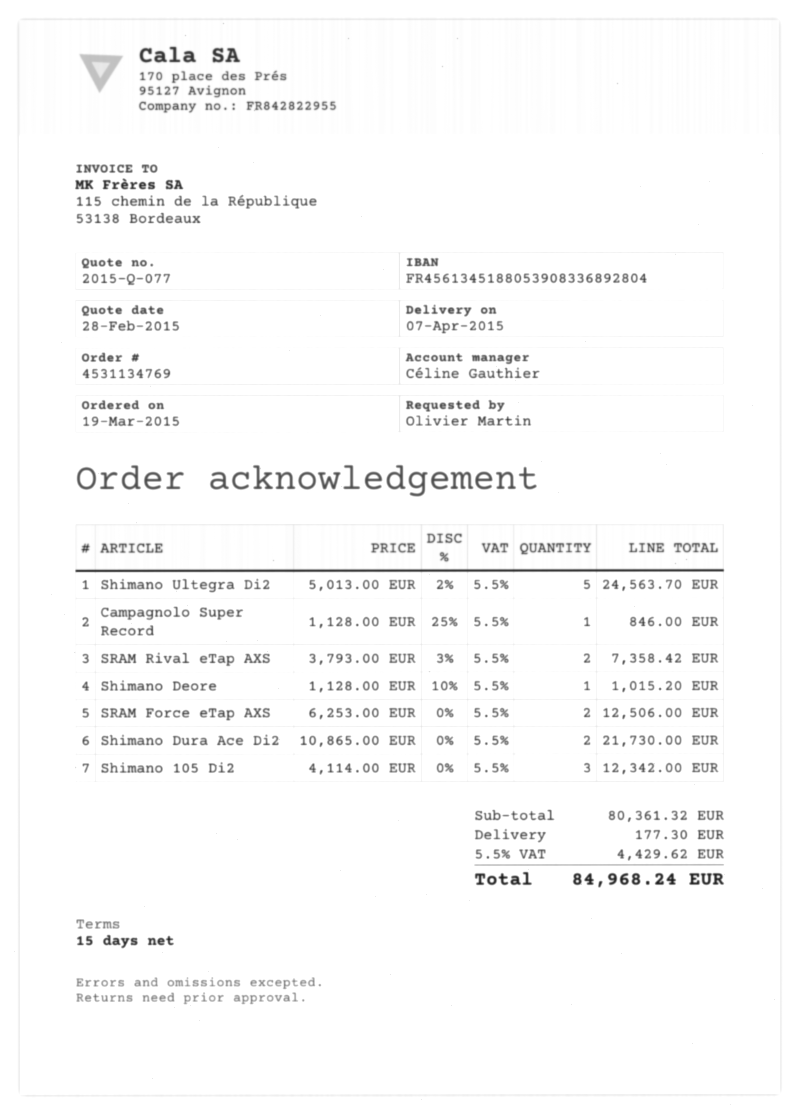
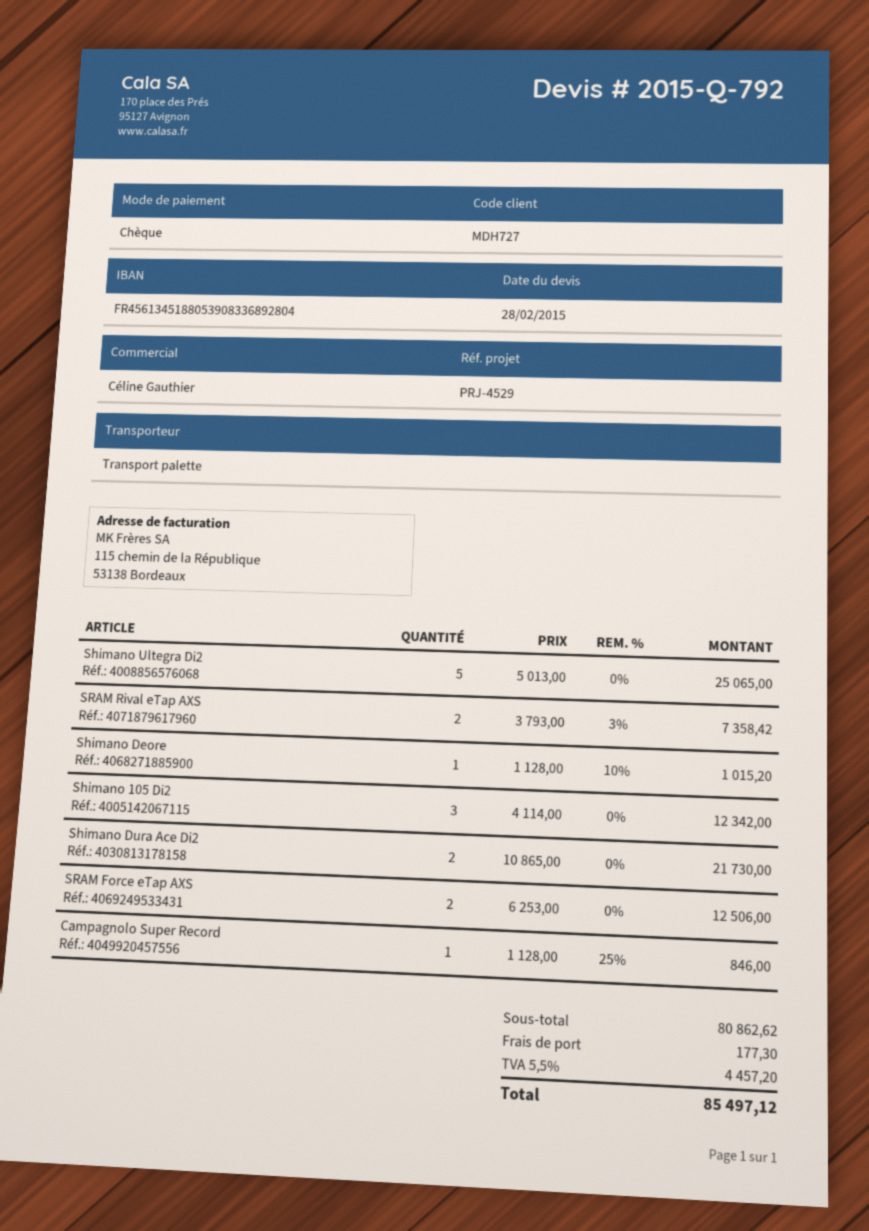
quote number: 2015-Q-077 -> 2015-Q-792
Shimano Ultegra Di2: 5 x 5013.00 - 2% = 24563.70 -> 5 x 5013.00 = 25065.00
subtotal: 80361.32 -> 80862.62
tax: 5.5% = 4429.62 -> 5.5% = 4457.20
total: 84968.24 -> 85497.12

